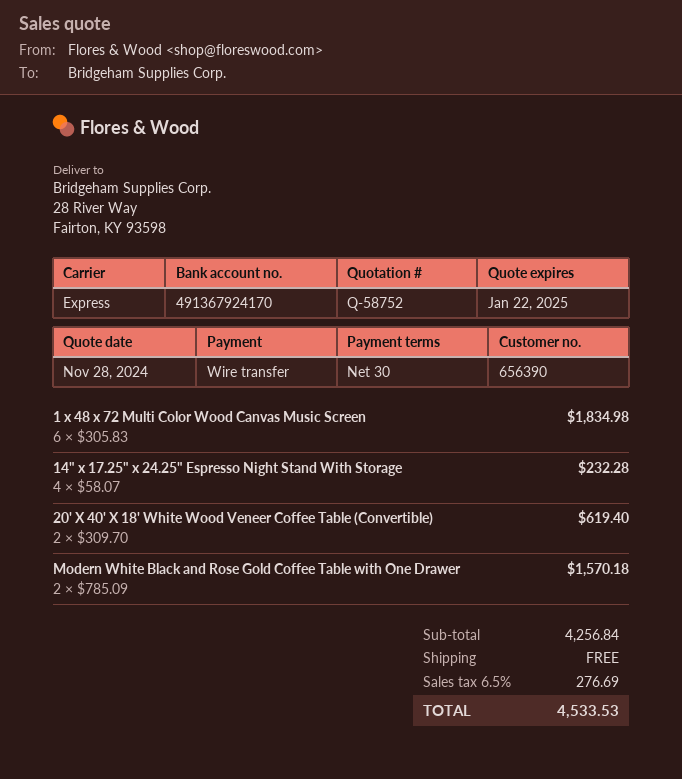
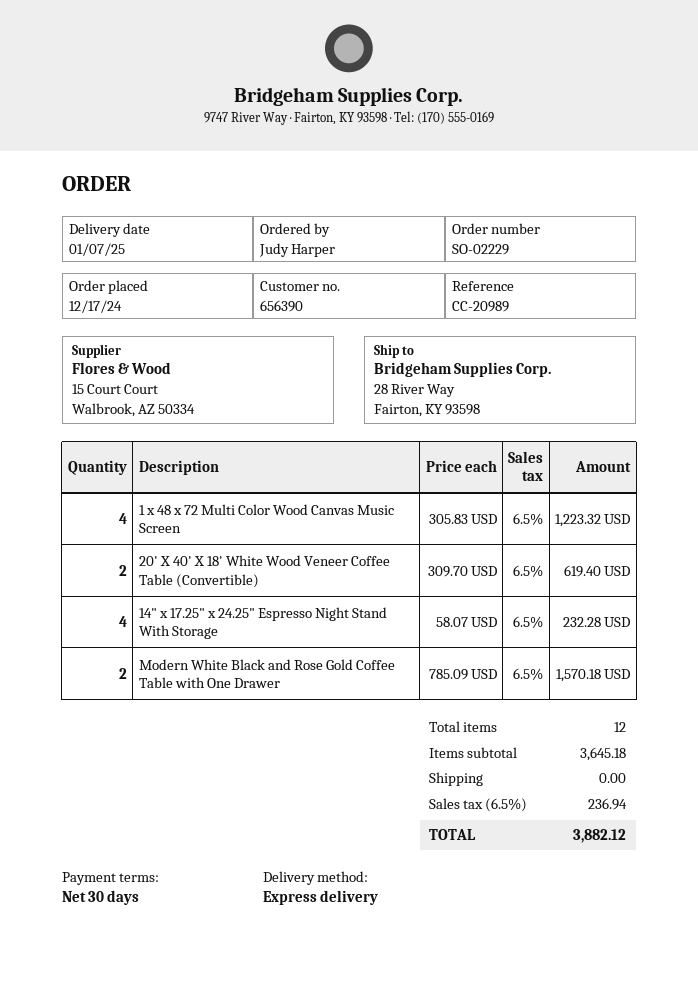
1 x 48 x 72 Multi Color Wood Canvas Music Screen: 6 x 305.83 = 1834.98 -> 4 x 305.83 = 1223.32
subtotal: 4256.84 -> 3645.18
tax: 6.5% = 276.69 -> 6.5% = 236.94
total: 4533.53 -> 3882.12

